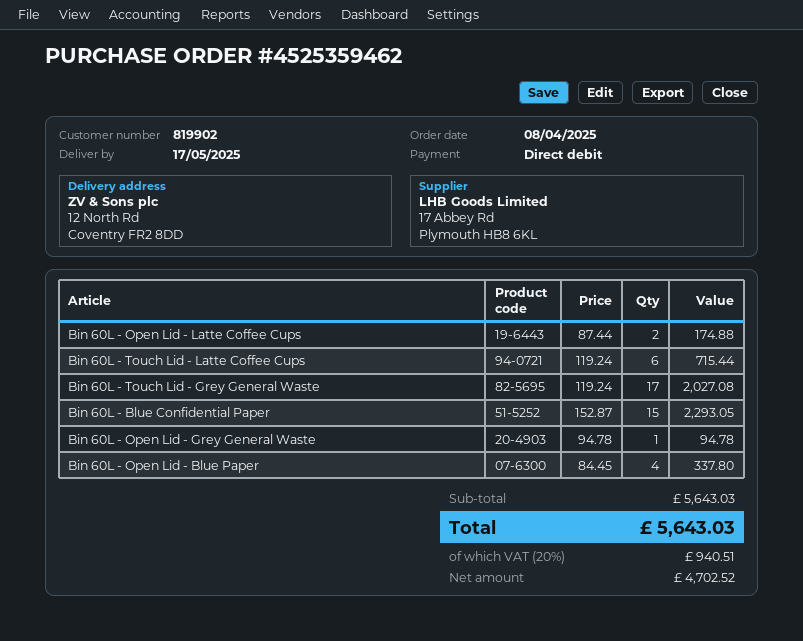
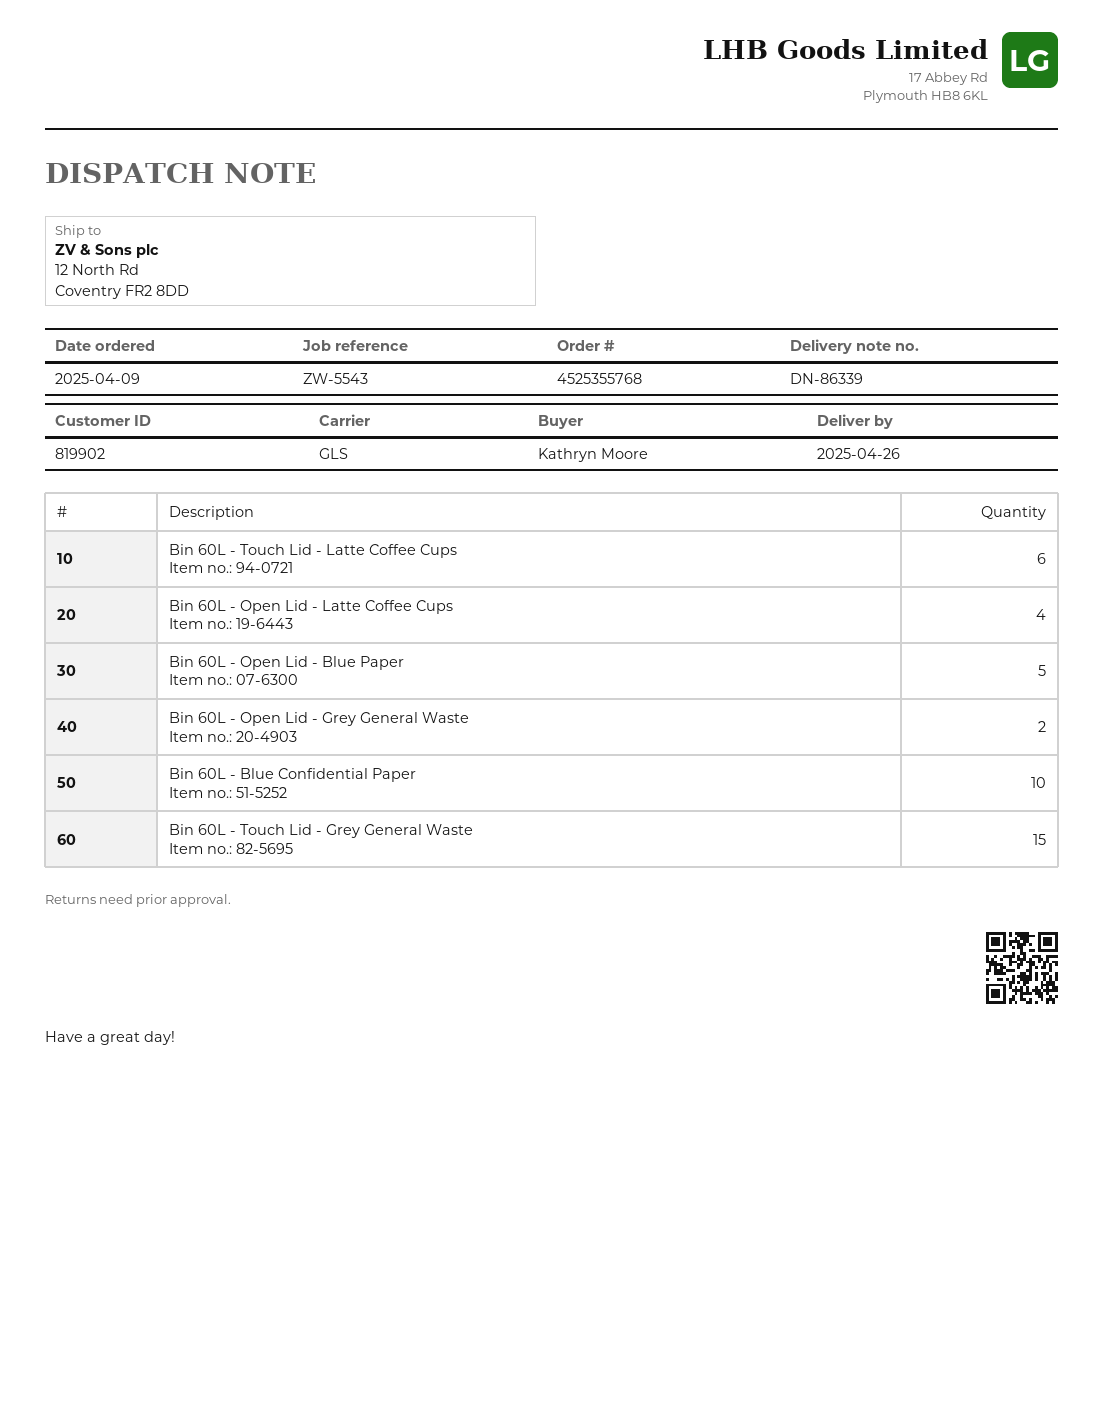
order number: 4525359462 -> 4525355768
order date: 2025-04-08 -> 2025-04-09
delivery date: 2025-05-17 -> 2025-04-26
Bin 60L - Open Lid - Latte Coffee Cups: 2 -> 4
Bin 60L - Touch Lid - Grey General Waste: 17 -> 15
Bin 60L - Blue Confidential Paper: 15 -> 10
Bin 60L - Open Lid - Grey General Waste: 1 -> 2
Bin 60L - Open Lid - Blue Paper: 4 -> 5

